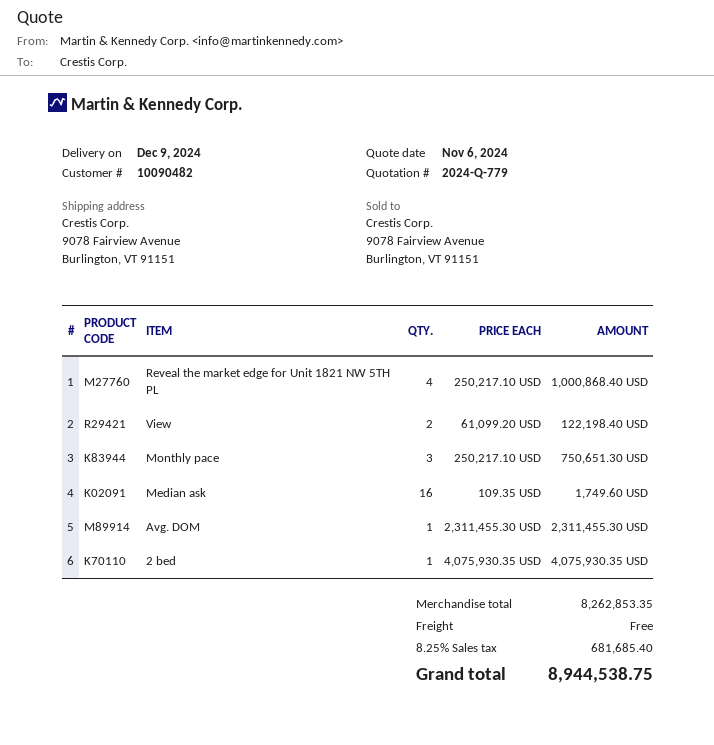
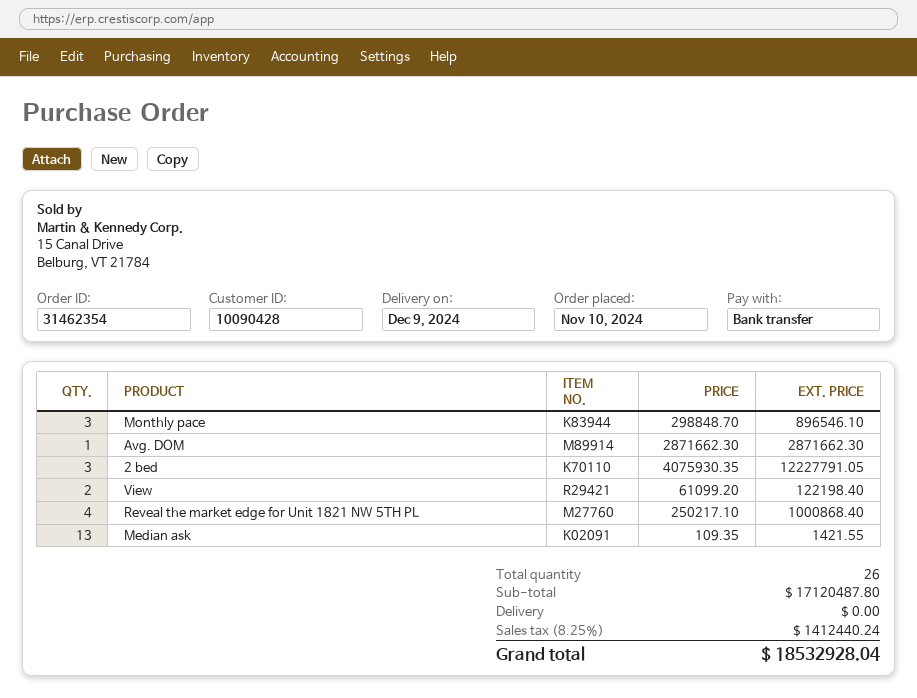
customer number: 10090482 -> 10090428
Monthly pace: 3 x 250217.10 = 750651.30 -> 3 x 298848.70 = 896546.10
Median ask: 16 x 109.35 = 1749.60 -> 13 x 109.35 = 1421.55
Avg. DOM: 1 x 2311455.30 = 2311455.30 -> 1 x 2871662.30 = 2871662.30
2 bed: 1 x 4075930.35 = 4075930.35 -> 3 x 4075930.35 = 12227791.05
subtotal: 8262853.35 -> 17120487.80
tax: 8.25% = 681685.40 -> 8.25% = 1412440.24
total: 8944538.75 -> 18532928.04

